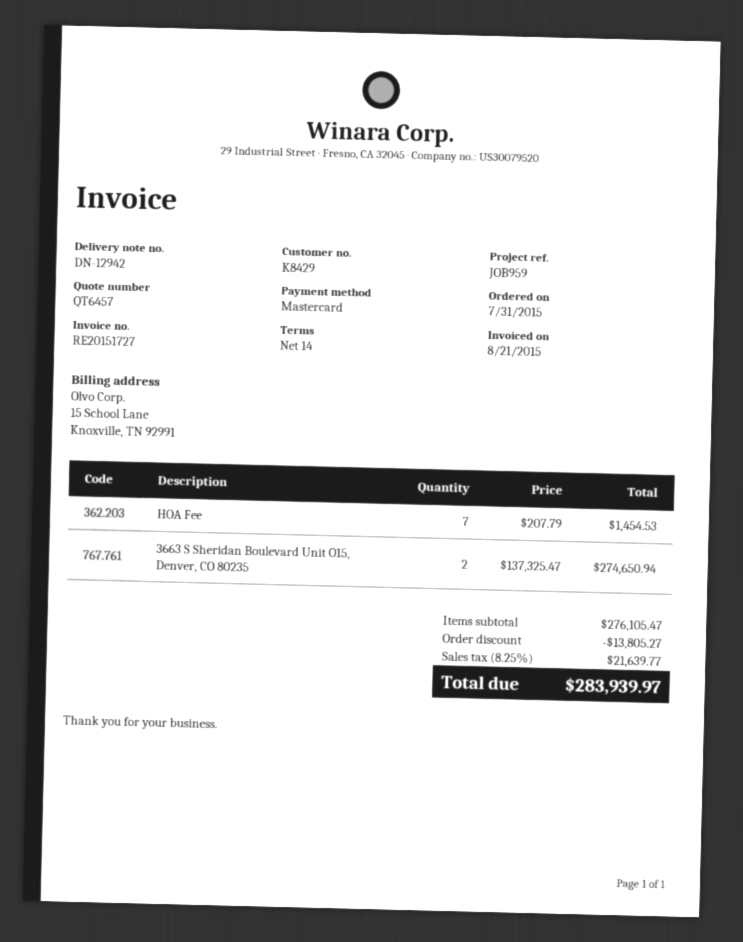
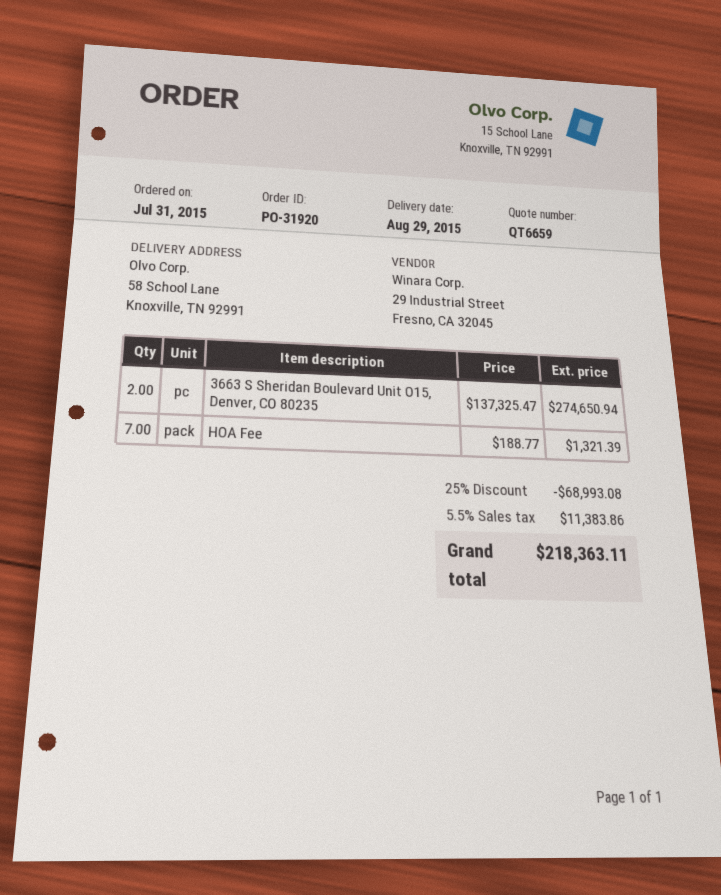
quote number: QT6457 -> QT6659
HOA Fee: 7 x 207.79 = 1454.53 -> 7 x 188.77 = 1321.39
discount: 13805.27 -> 68993.08
tax: 8.25% = 21639.77 -> 5.5% = 11383.86
total: 283939.97 -> 218363.11

